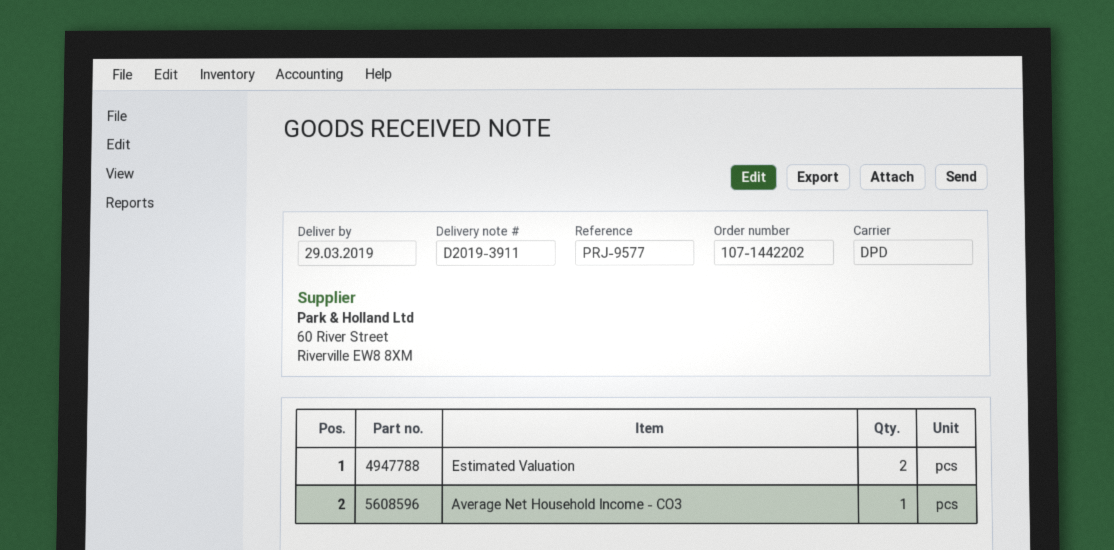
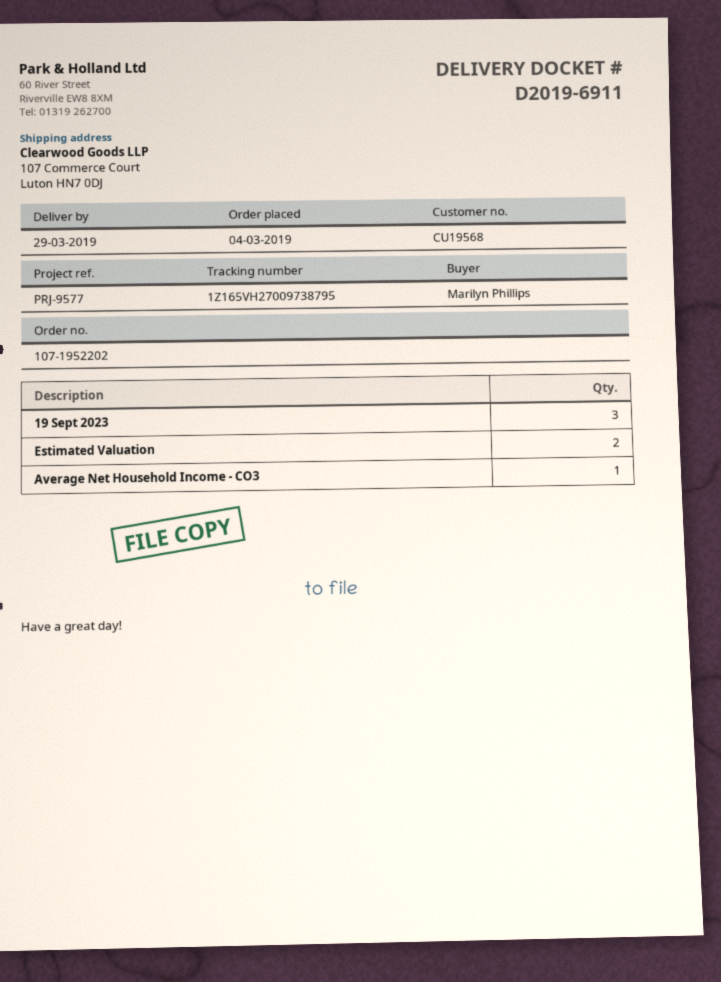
order number: 107-1442202 -> 107-1952202
delivery note number: D2019-3911 -> D2019-6911
19 Sept 2023: none -> 3

